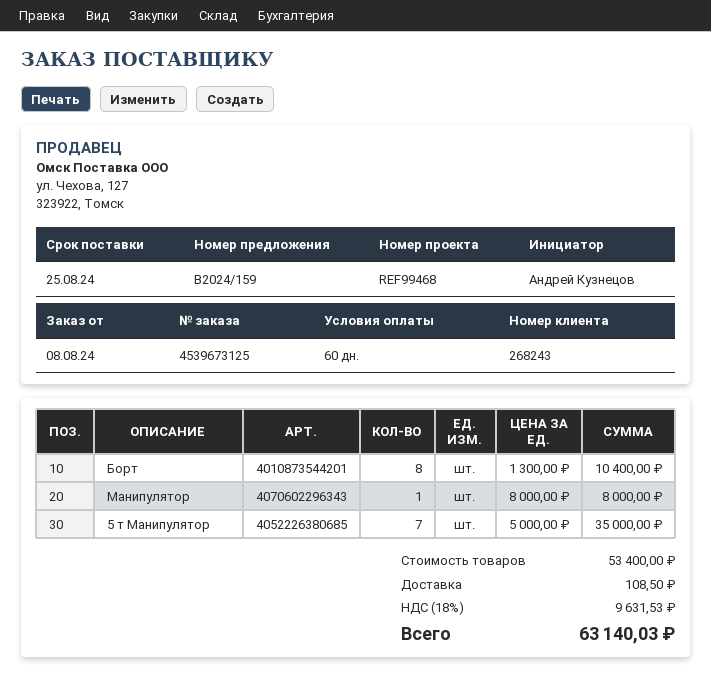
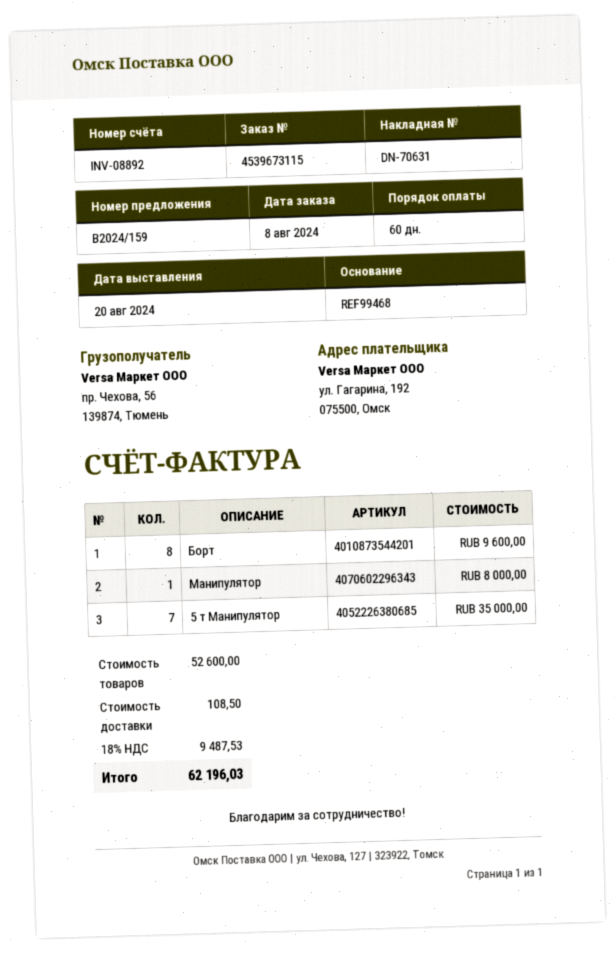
order number: 4539673125 -> 4539673115
Борт: 8 for 10400.00 -> 8 for 9600.00
subtotal: 53400.00 -> 52600.00
tax: 18% = 9631.53 -> 18% = 9487.53
total: 63140.03 -> 62196.03

